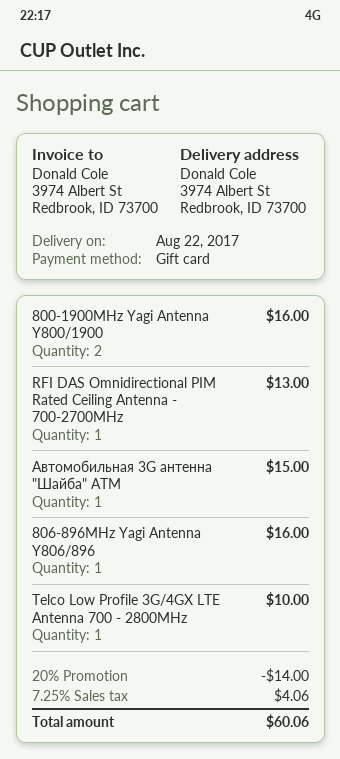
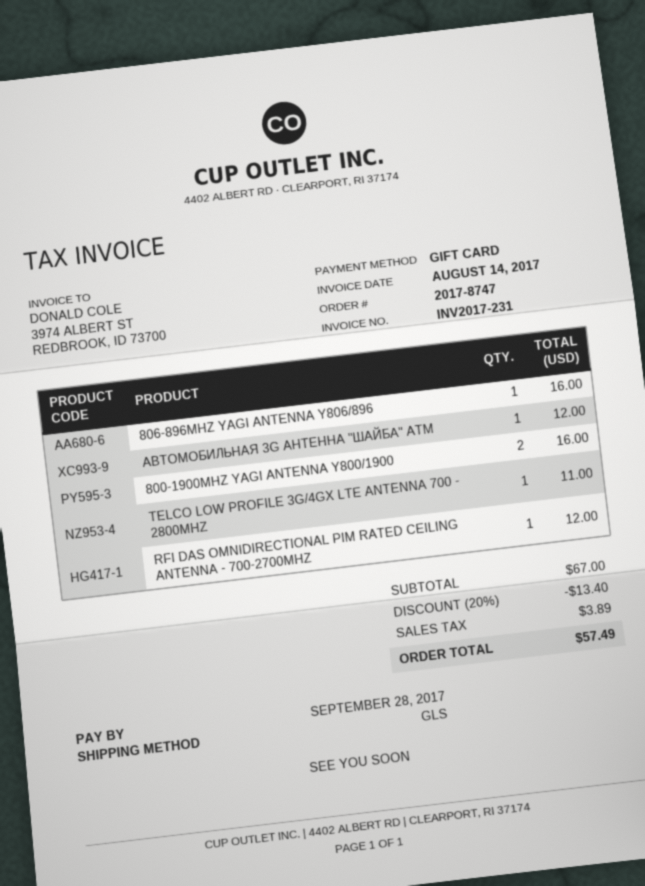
RFI DAS Omnidirectional PIM Rated Ceiling Antenna - 700-2700MHz: 1 for 13.00 -> 1 for 12.00
Автомобильная 3G антенна "Шайба" АТМ: 1 for 15.00 -> 1 for 12.00
Telco Low Profile 3G/4GX LTE Antenna 700 - 2800MHz: 1 for 10.00 -> 1 for 11.00
discount: 20% = 14.00 -> 20% = 13.40
tax: 4.06 -> 3.89
total: 60.06 -> 57.49

